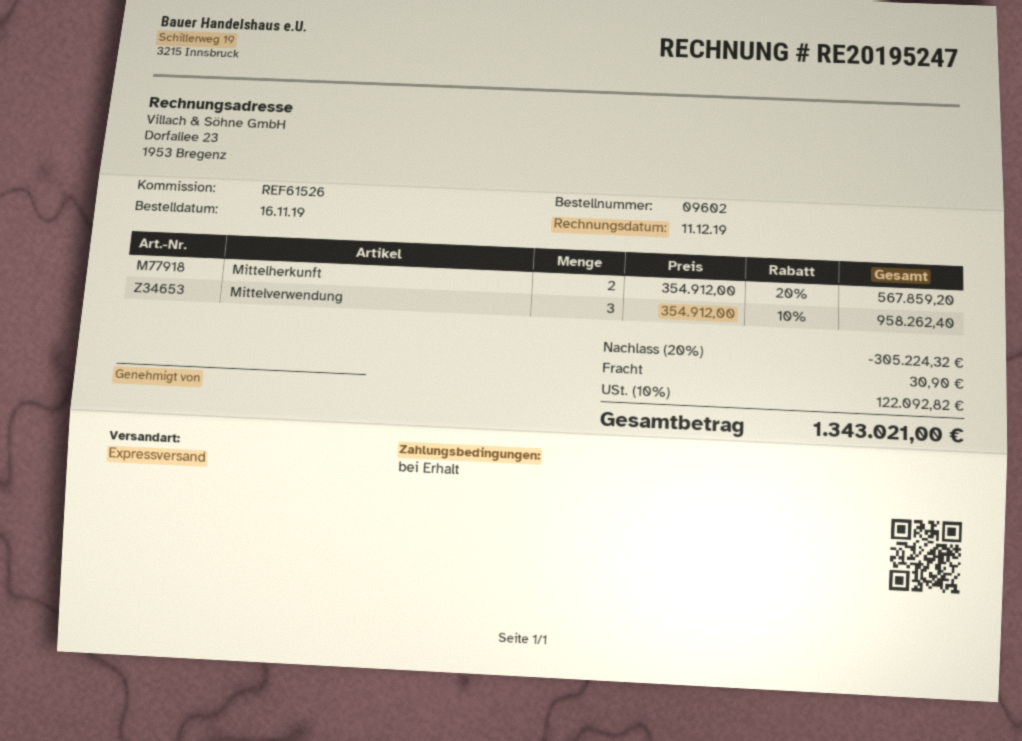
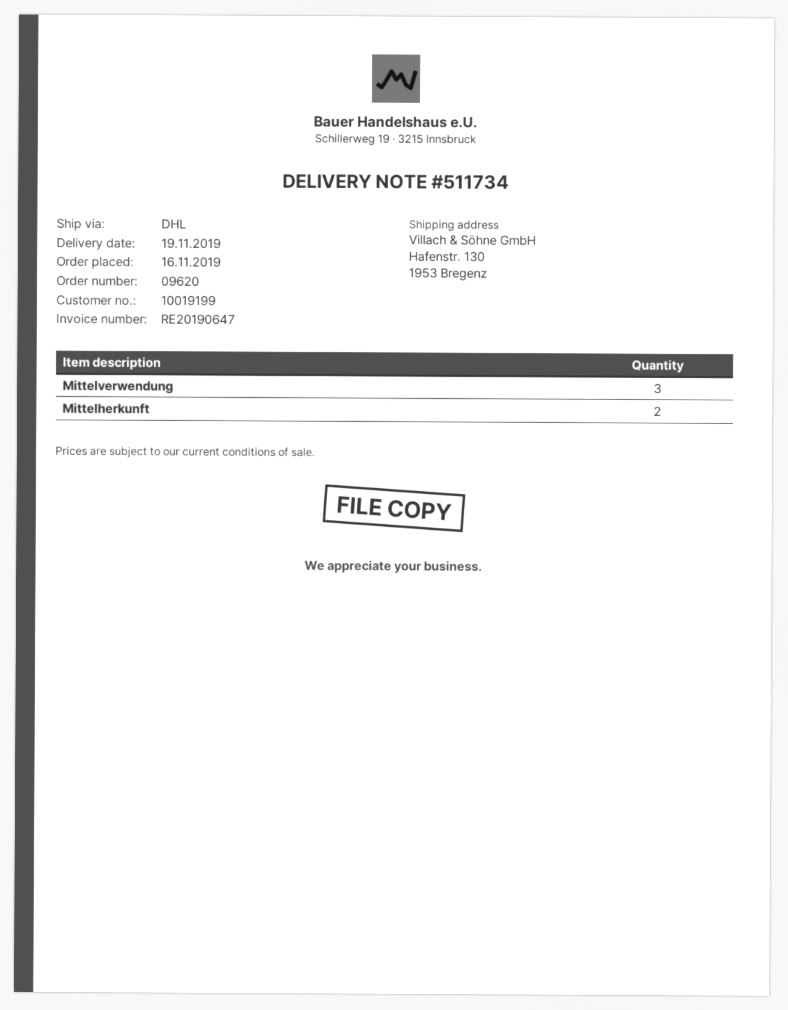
order number: 09602 -> 09620
invoice number: RE20195247 -> RE20190647
shipping method: express -> DHL

